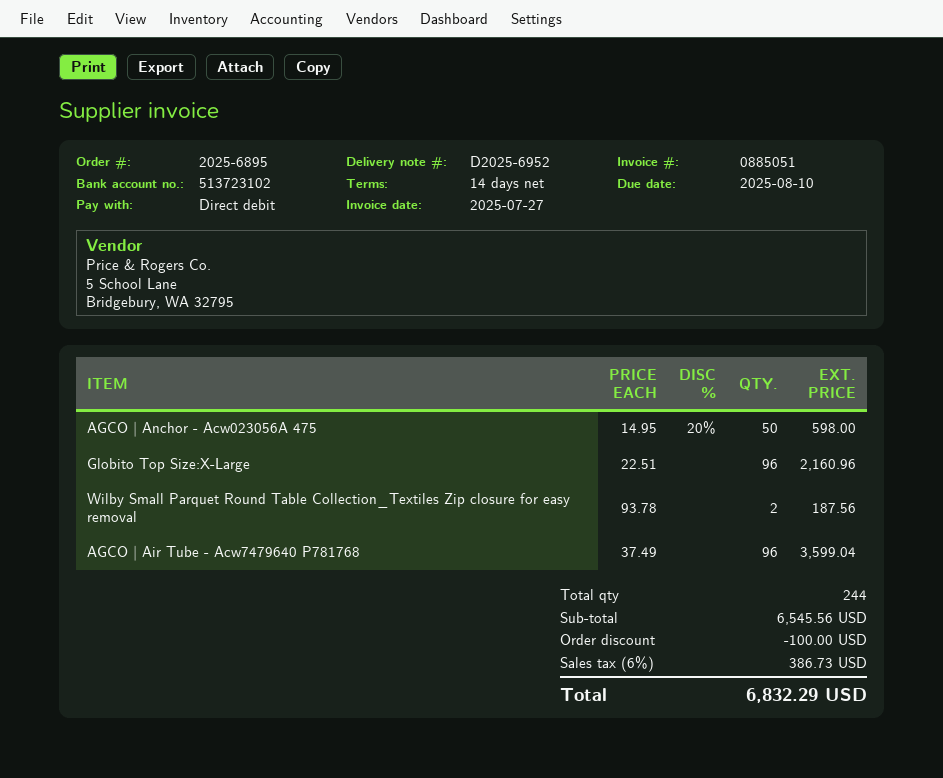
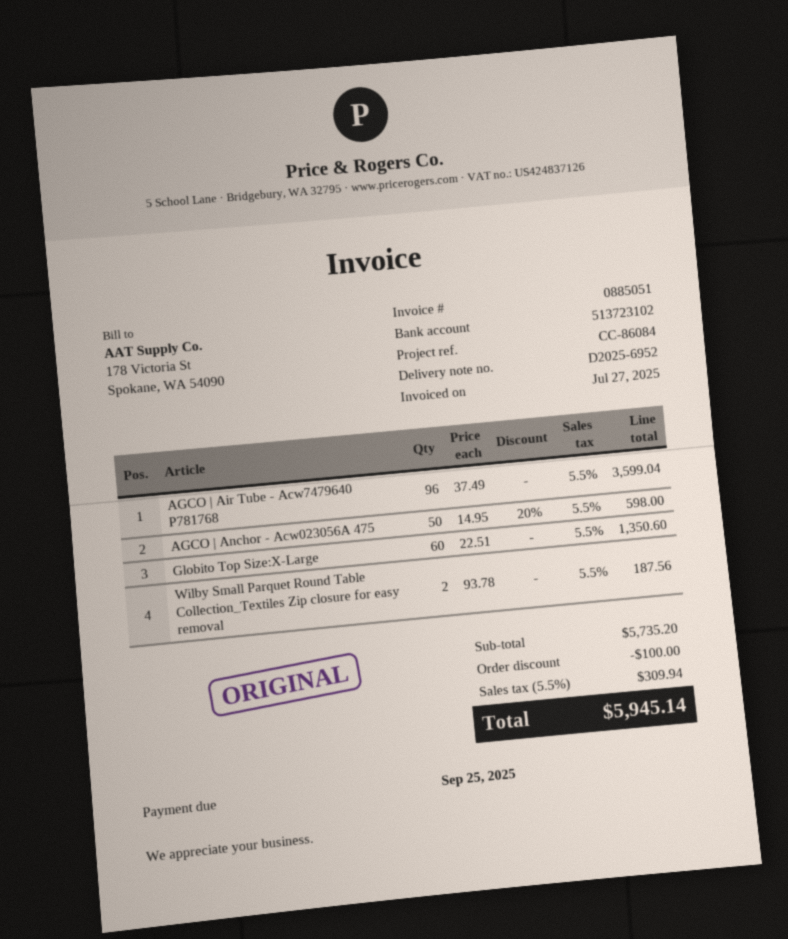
due date: 2025-08-10 -> 2025-09-25
Globito Top Size:X-Large: 96 x 22.51 = 2160.96 -> 60 x 22.51 = 1350.60
subtotal: 6545.56 -> 5735.20
tax: 6% = 386.73 -> 5.5% = 309.94
total: 6832.29 -> 5945.14

